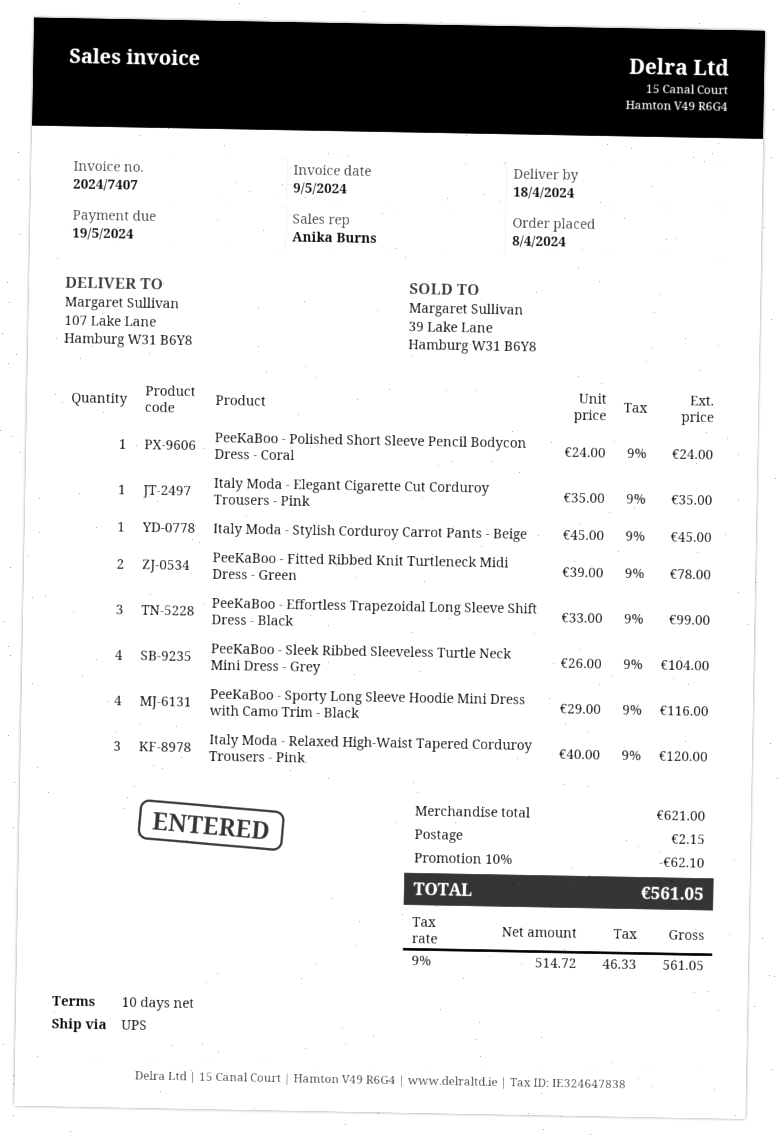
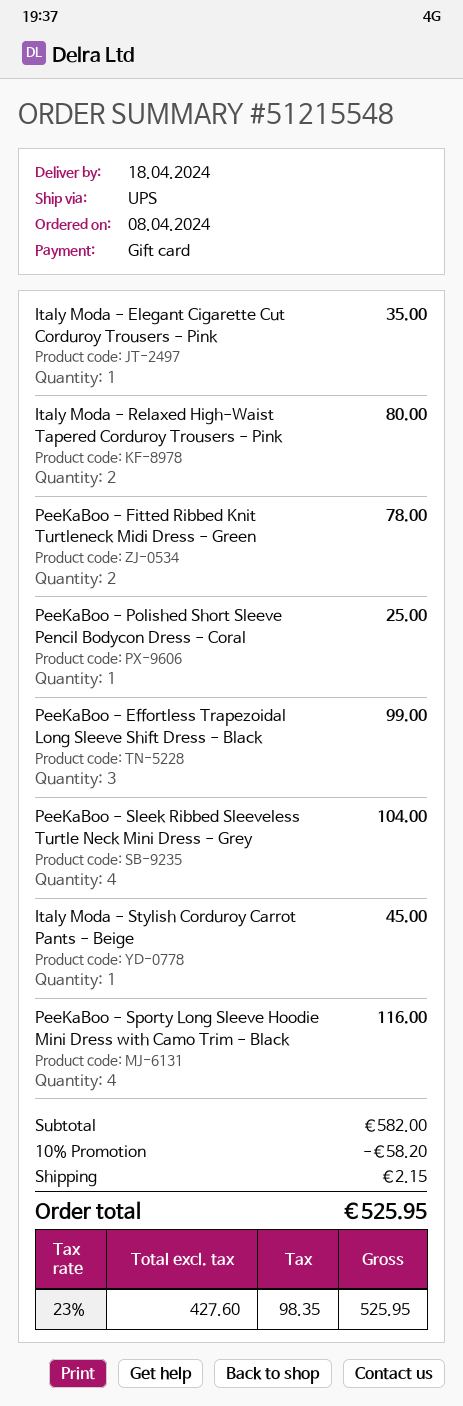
PeeKaBoo - Polished Short Sleeve Pencil Bodycon Dress - Coral: 1 for 24.00 -> 1 for 25.00
Italy Moda - Relaxed High-Waist Tapered Corduroy Trousers - Pink: 3 for 120.00 -> 2 for 80.00
subtotal: 621.00 -> 582.00
discount: 10% = 62.10 -> 10% = 58.20
net: 514.72 -> 427.60
tax: 9% = 46.33 -> 23% = 98.35
total: 561.05 -> 525.95

